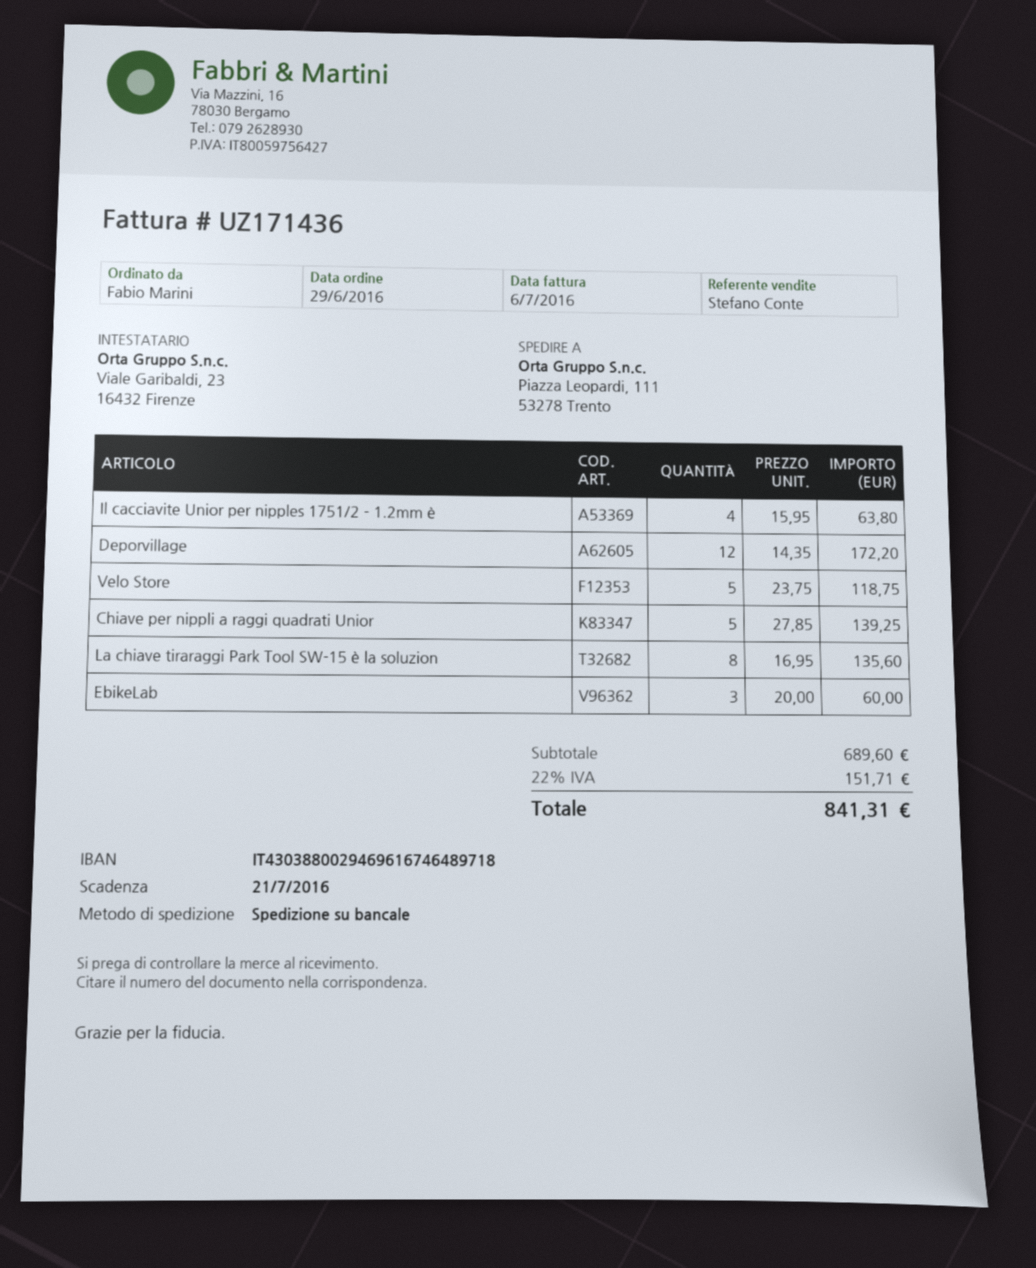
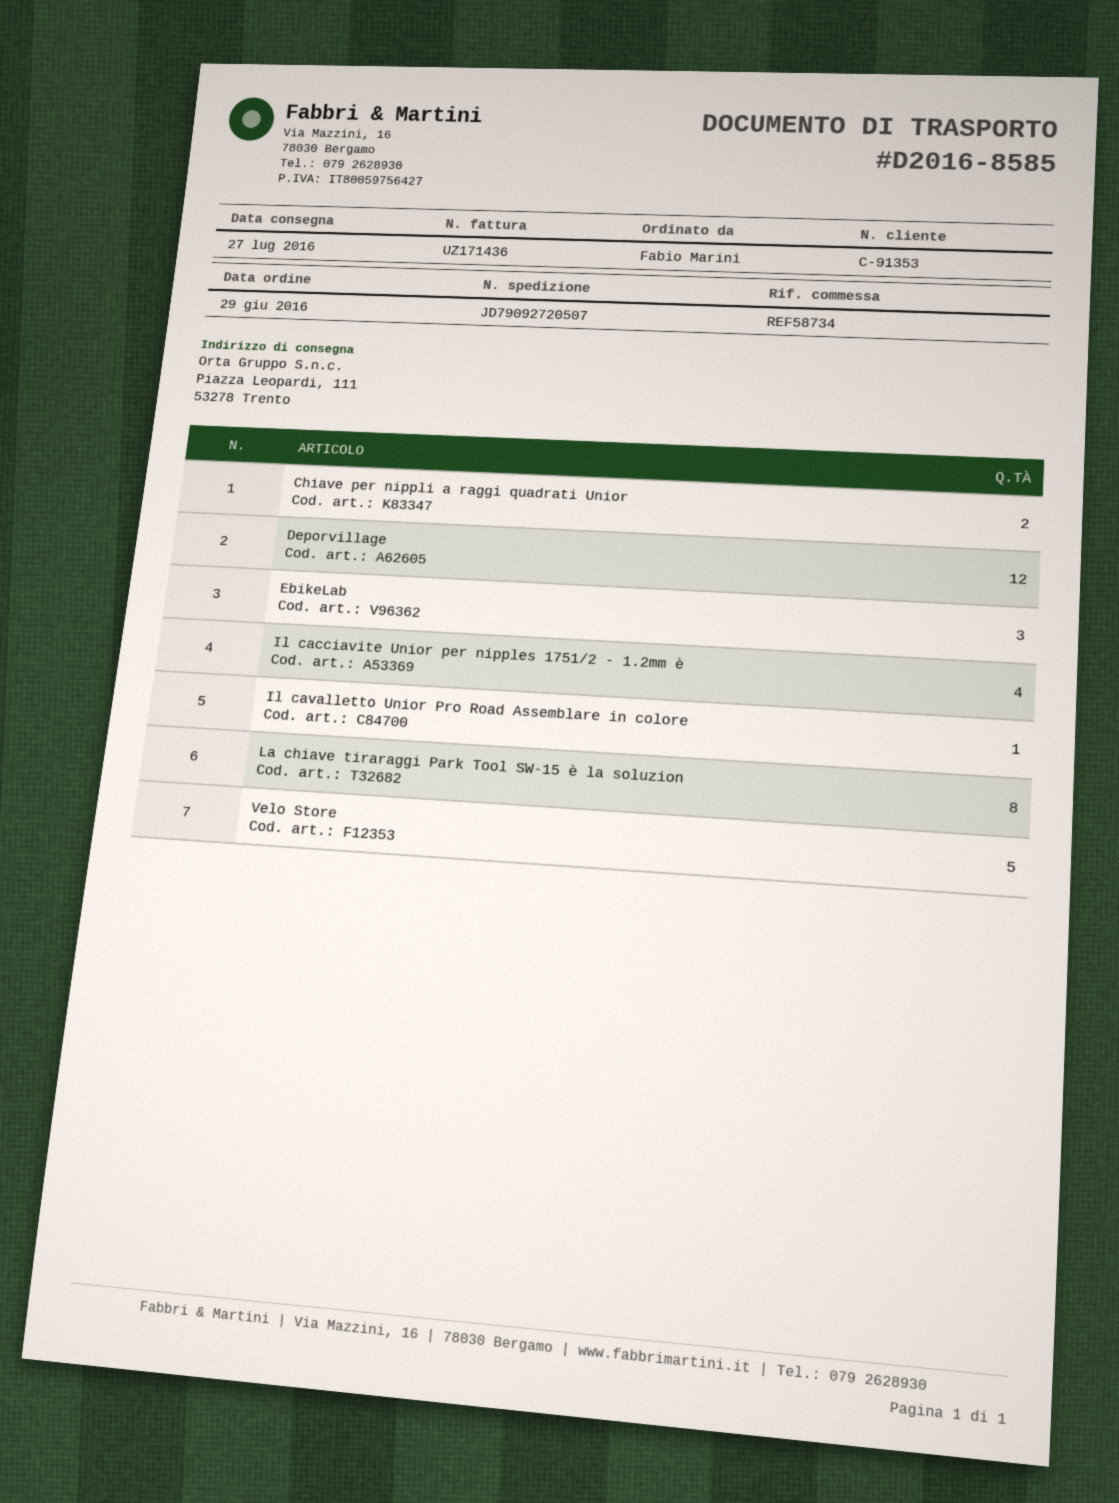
Chiave per nippli a raggi quadrati Unior: 5 -> 2
Il cavalletto Unior Pro Road Assemblare in colore: none -> 1

